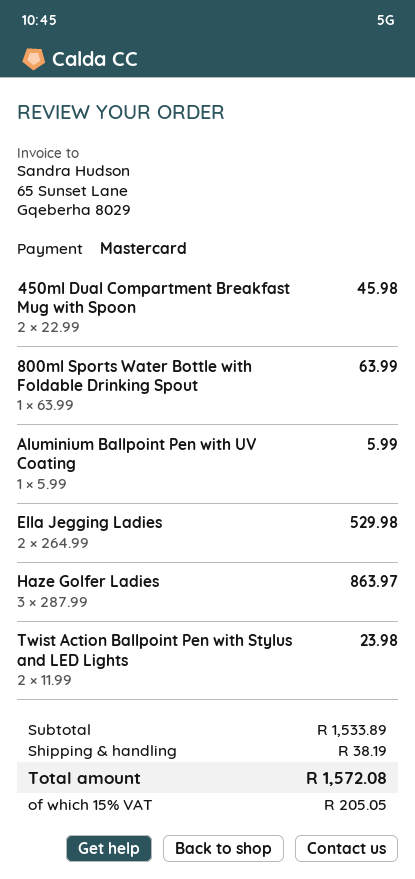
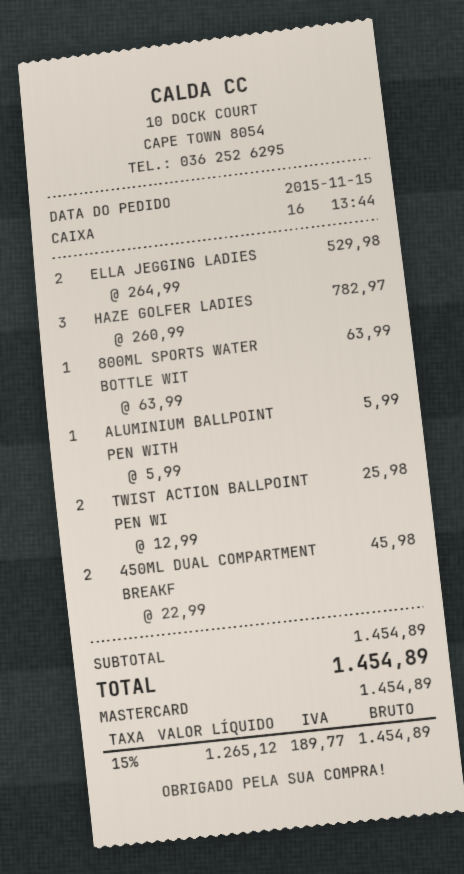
Haze Golfer Ladies: 3 x 287.99 = 863.97 -> 3 x 260.99 = 782.97
Twist Action Ballpoint Pen with Stylus and LED Lights: 2 x 11.99 = 23.98 -> 2 x 12.99 = 25.98
subtotal: 1533.89 -> 1454.89
shipping: 38.19 -> none
tax: 15% = 205.05 -> 15% = 189.77
total: 1572.08 -> 1454.89

